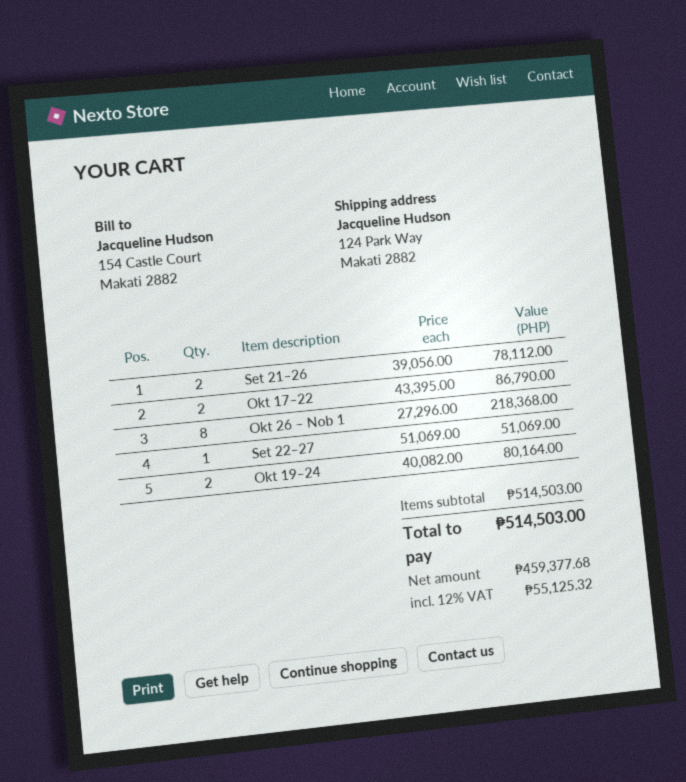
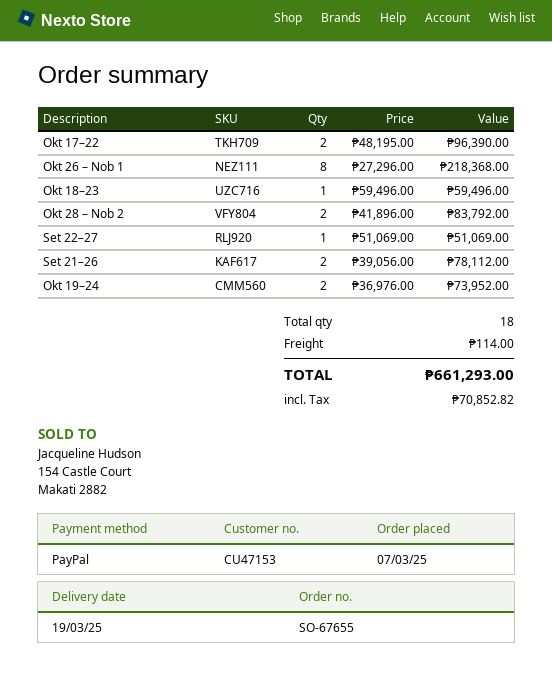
Okt 17–22: 2 x 43395.00 = 86790.00 -> 2 x 48195.00 = 96390.00
Okt 19–24: 2 x 40082.00 = 80164.00 -> 2 x 36976.00 = 73952.00
Okt 18–23: none -> 1 x 59496.00 = 59496.00
Okt 28 – Nob 2: none -> 2 x 41896.00 = 83792.00
shipping: none -> 114.00
tax: 55125.32 -> 70852.82
total: 514503.00 -> 661293.00

